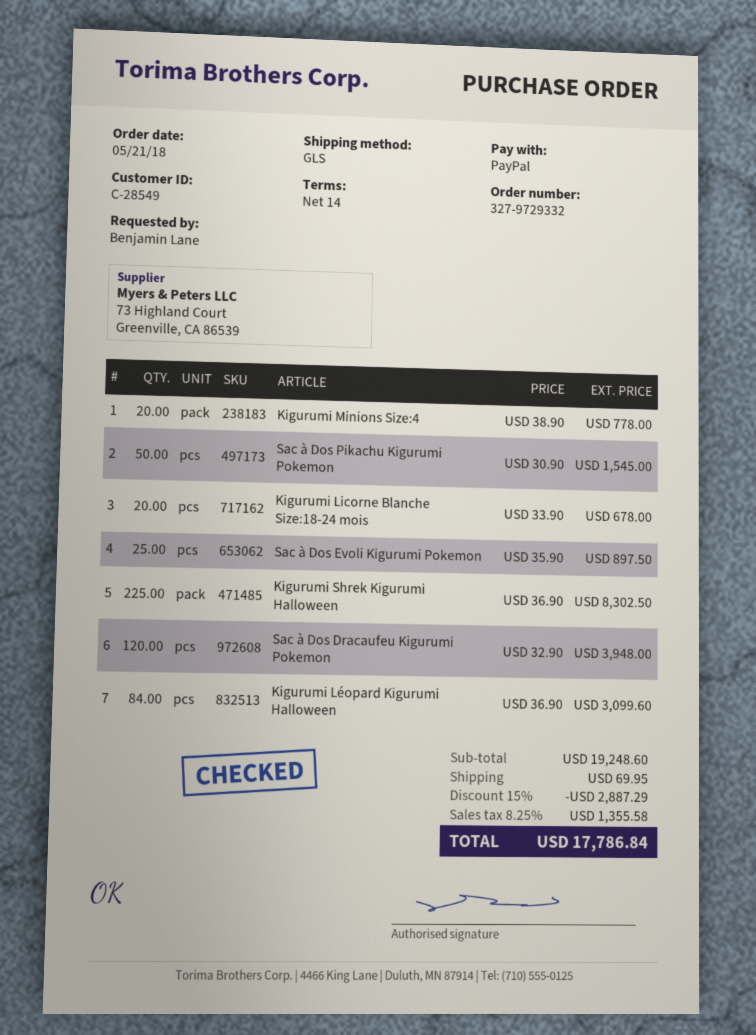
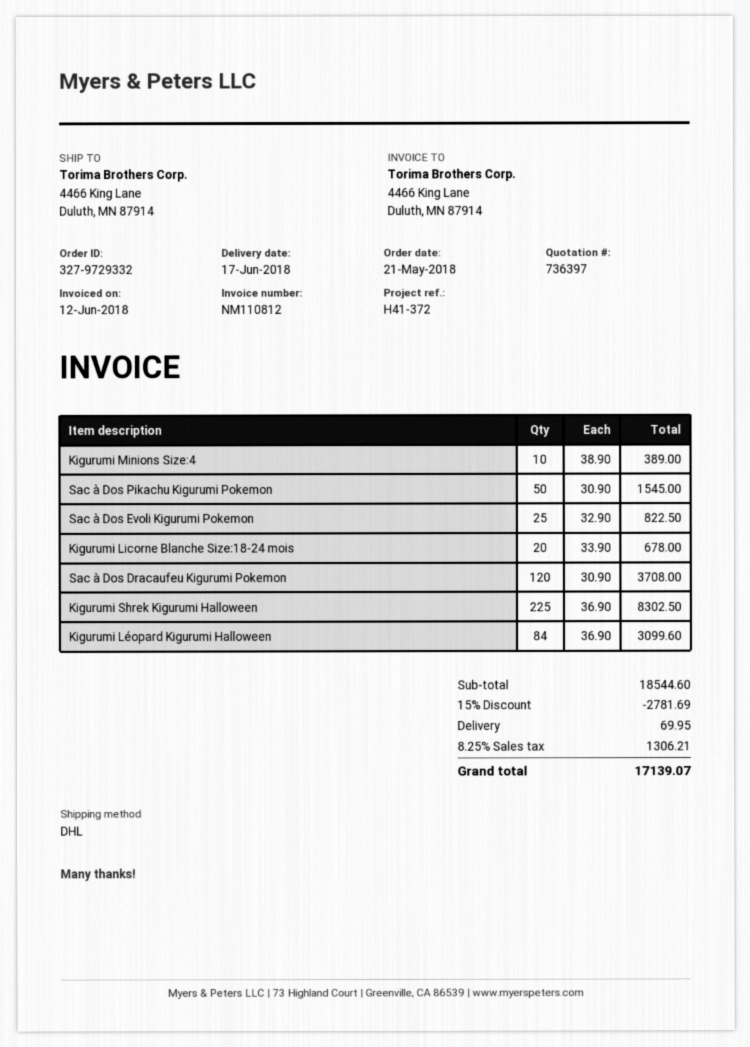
shipping method: GLS -> DHL
Kigurumi Minions Size:4: 20 x 38.90 = 778.00 -> 10 x 38.90 = 389.00
Sac à Dos Evoli Kigurumi Pokemon: 25 x 35.90 = 897.50 -> 25 x 32.90 = 822.50
Sac à Dos Dracaufeu Kigurumi Pokemon: 120 x 32.90 = 3948.00 -> 120 x 30.90 = 3708.00
subtotal: 19248.60 -> 18544.60
discount: 15% = 2887.29 -> 15% = 2781.69
tax: 8.25% = 1355.58 -> 8.25% = 1306.21
total: 17786.84 -> 17139.07

